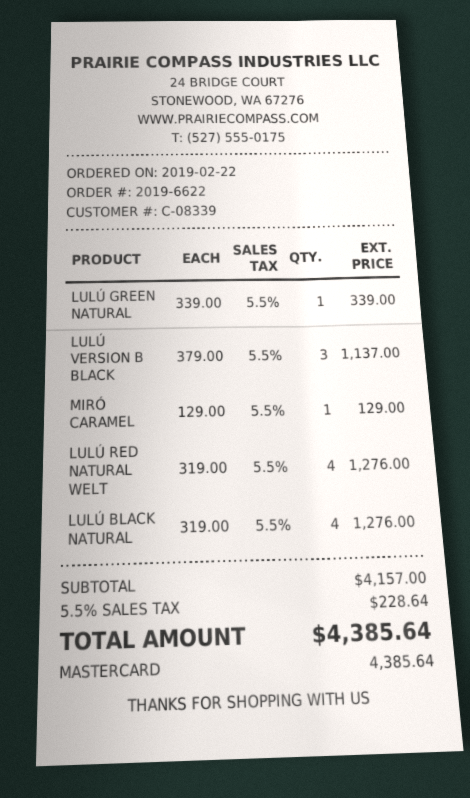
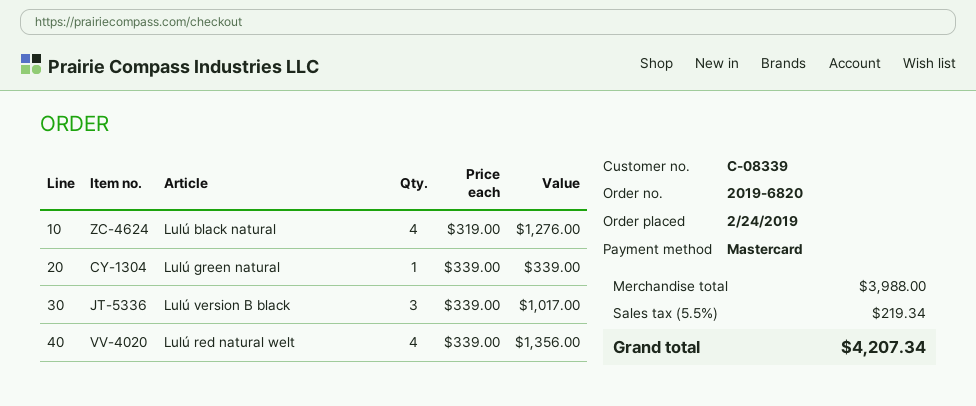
order number: 2019-6622 -> 2019-6820
order date: 2019-02-22 -> 2019-02-24
LULÚ VERSION B BLACK: 3 x 379.00 = 1137.00 -> 3 x 339.00 = 1017.00
MIRÓ CARAMEL: 1 x 129.00 = 129.00 -> none
LULÚ RED NATURAL WELT: 4 x 319.00 = 1276.00 -> 4 x 339.00 = 1356.00
subtotal: 4157.00 -> 3988.00
tax: 5.5% = 228.64 -> 5.5% = 219.34
total: 4385.64 -> 4207.34

